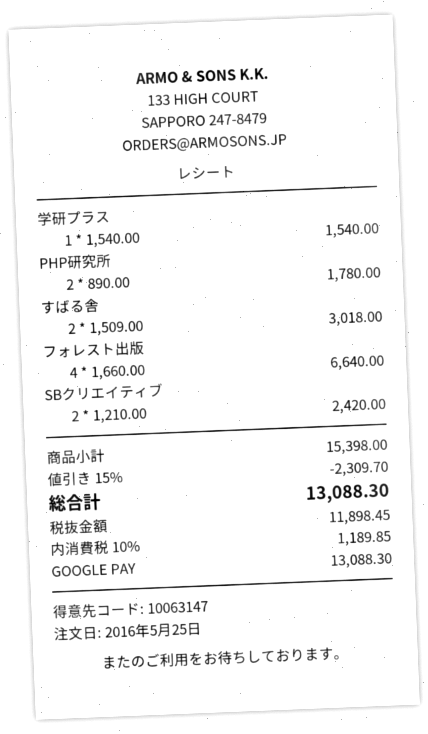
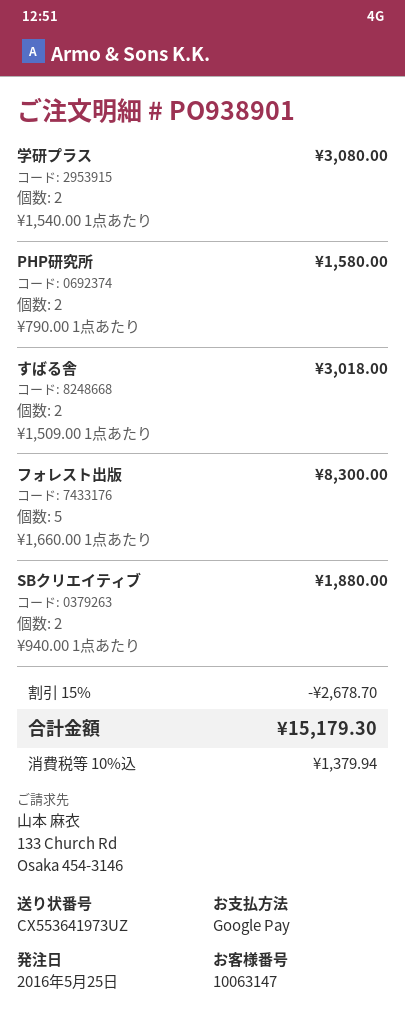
学研プラス: 1 x 1540.00 = 1540.00 -> 2 x 1540.00 = 3080.00
PHP研究所: 2 x 890.00 = 1780.00 -> 2 x 790.00 = 1580.00
フォレスト出版: 4 x 1660.00 = 6640.00 -> 5 x 1660.00 = 8300.00
SBクリエイティブ: 2 x 1210.00 = 2420.00 -> 2 x 940.00 = 1880.00
discount: 15% = 2309.70 -> 15% = 2678.70
tax: 10% = 1189.85 -> 10% = 1379.94
total: 13088.30 -> 15179.30

